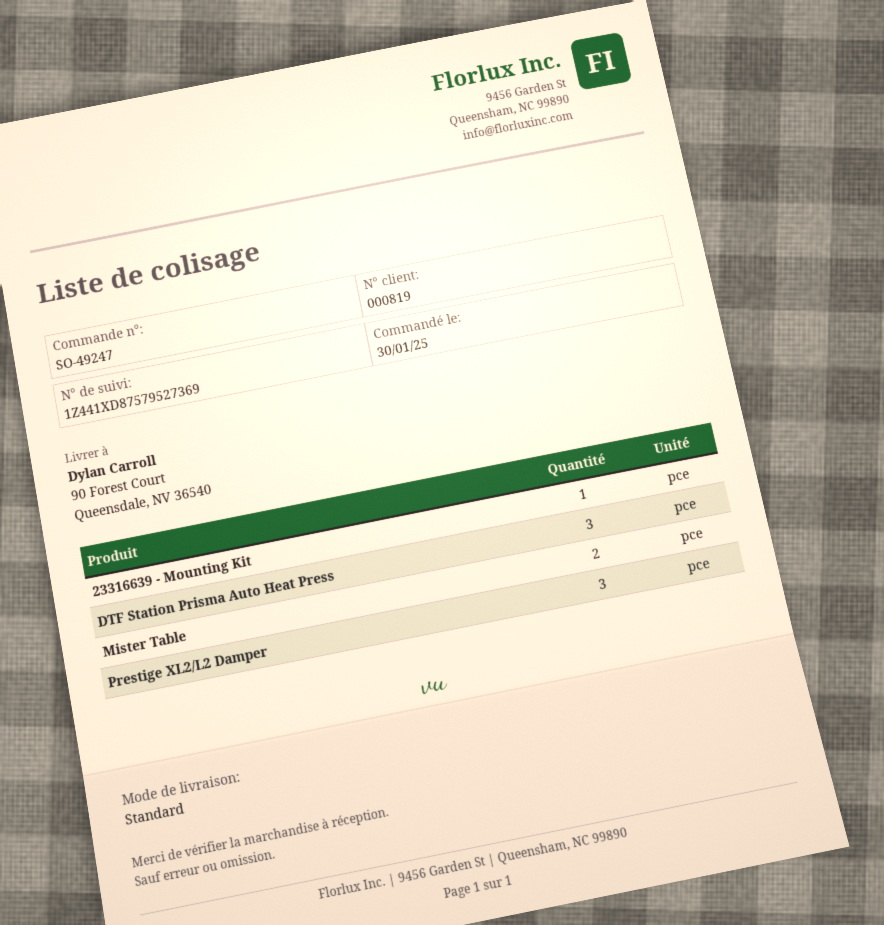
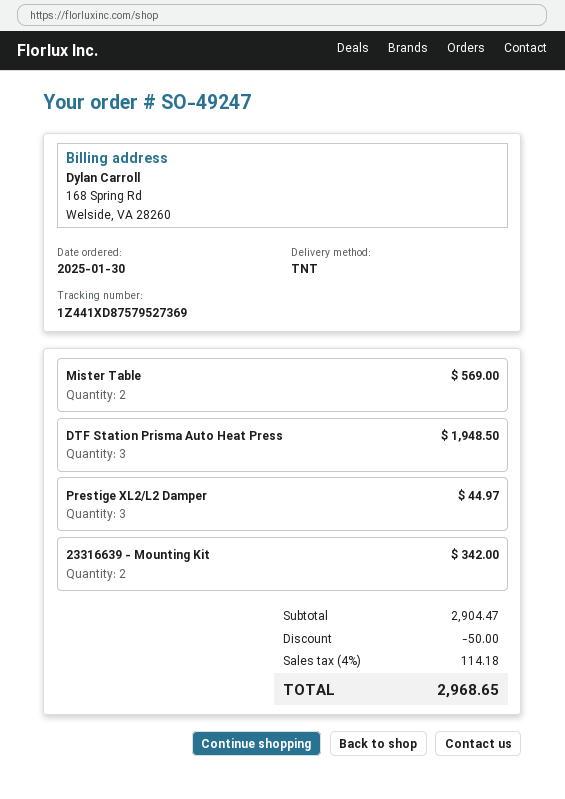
shipping method: standard -> TNT
23316639 - Mounting Kit: 1 -> 2

